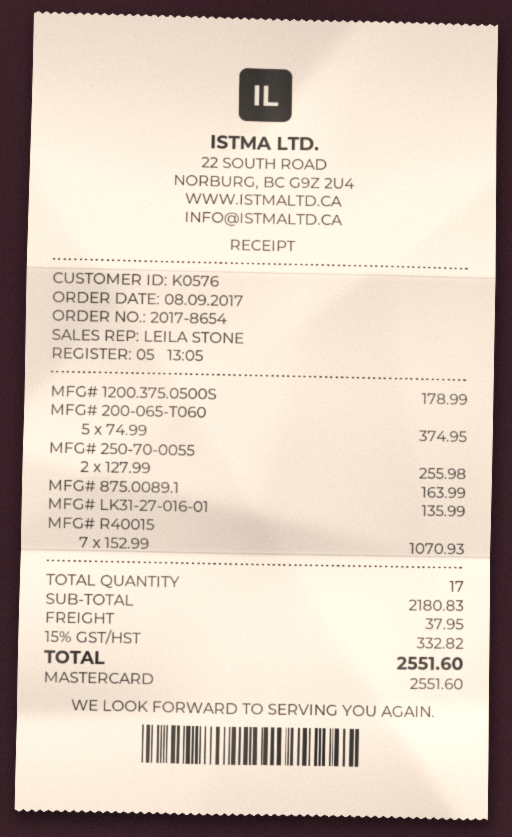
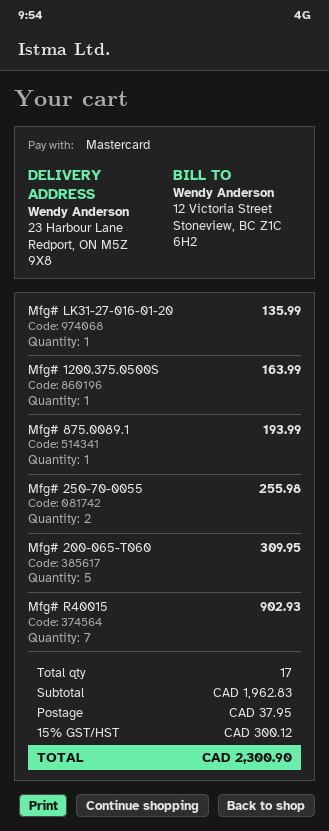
MFG# 1200.375.0500S: 1 for 178.99 -> 1 for 163.99
MFG# 200-065-T060: 5 for 374.95 -> 5 for 309.95
MFG# 875.0089.1: 1 for 163.99 -> 1 for 193.99
MFG# R40015: 7 for 1070.93 -> 7 for 902.93
subtotal: 2180.83 -> 1962.83
tax: 15% = 332.82 -> 15% = 300.12
total: 2551.60 -> 2300.90

